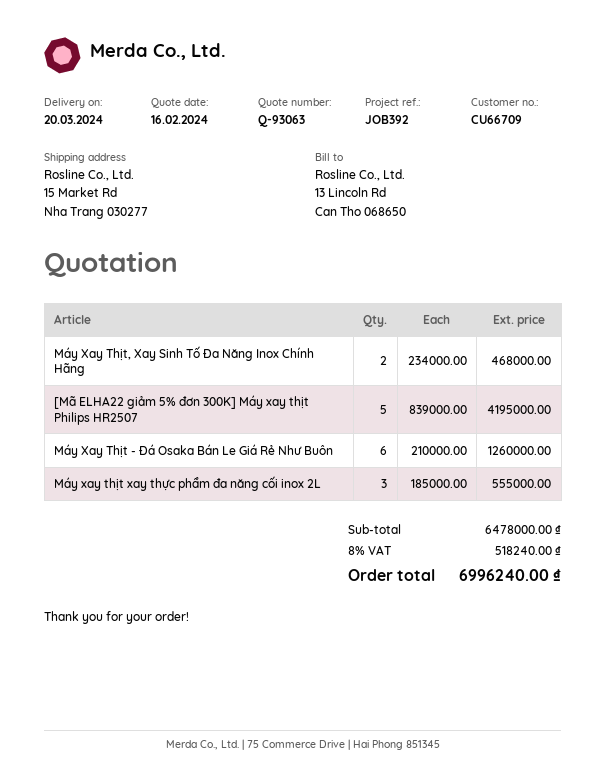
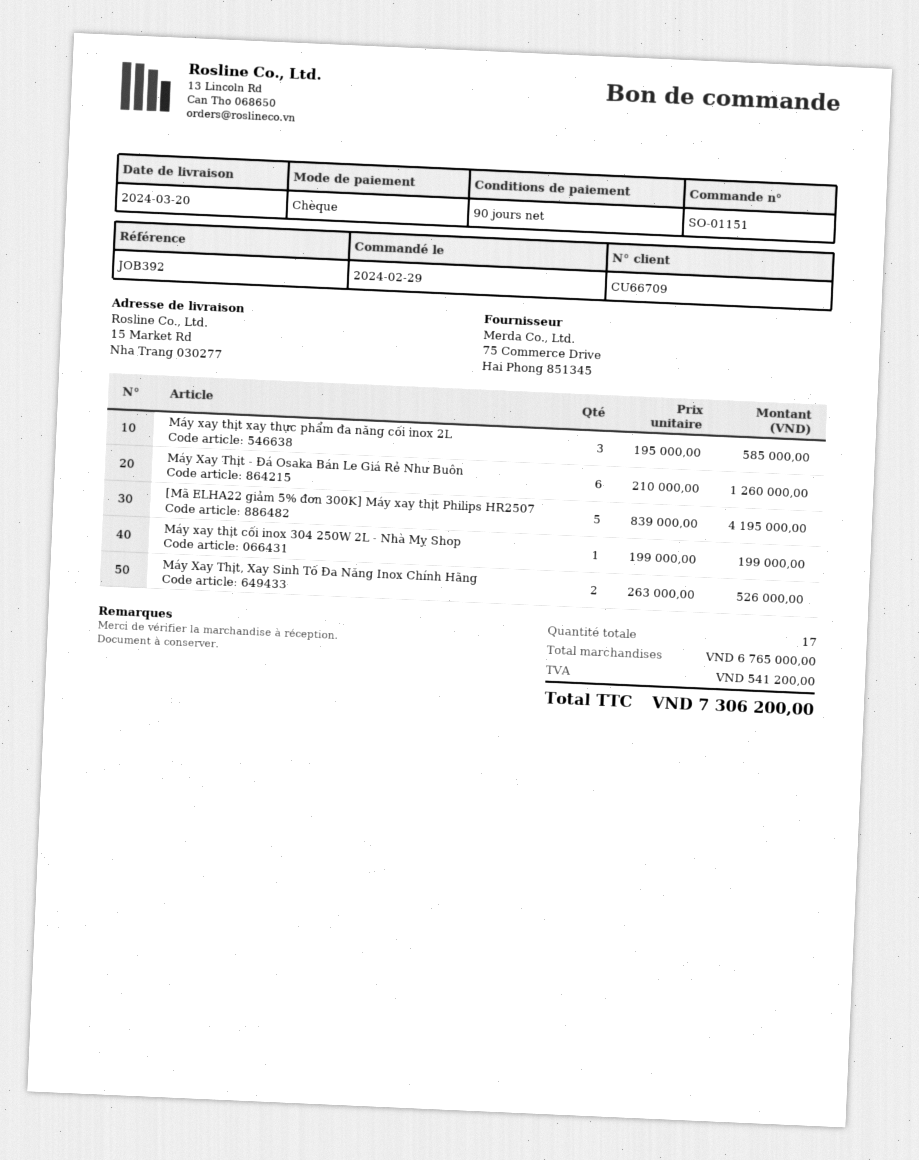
Máy Xay Thịt, Xay Sinh Tố Đa Năng Inox Chính Hãng: 2 x 234000.00 = 468000.00 -> 2 x 263000.00 = 526000.00
Máy xay thịt xay thực phẩm đa năng cối inox 2L: 3 x 185000.00 = 555000.00 -> 3 x 195000.00 = 585000.00
Máy xay thịt cối inox 304 250W 2L - Nhà Mỵ Shop: none -> 1 x 199000.00 = 199000.00
subtotal: 6478000.00 -> 6765000.00
tax: 518240.00 -> 541200.00
total: 6996240.00 -> 7306200.00

